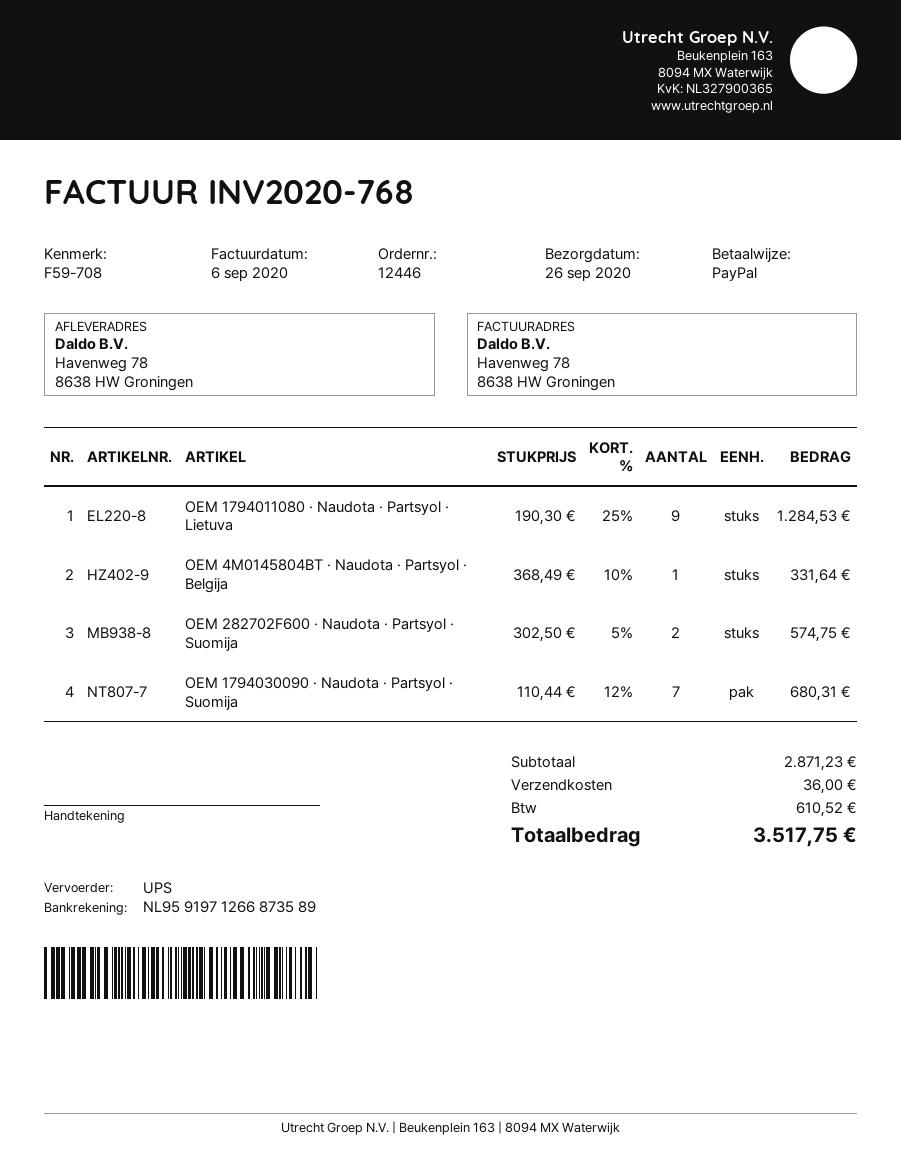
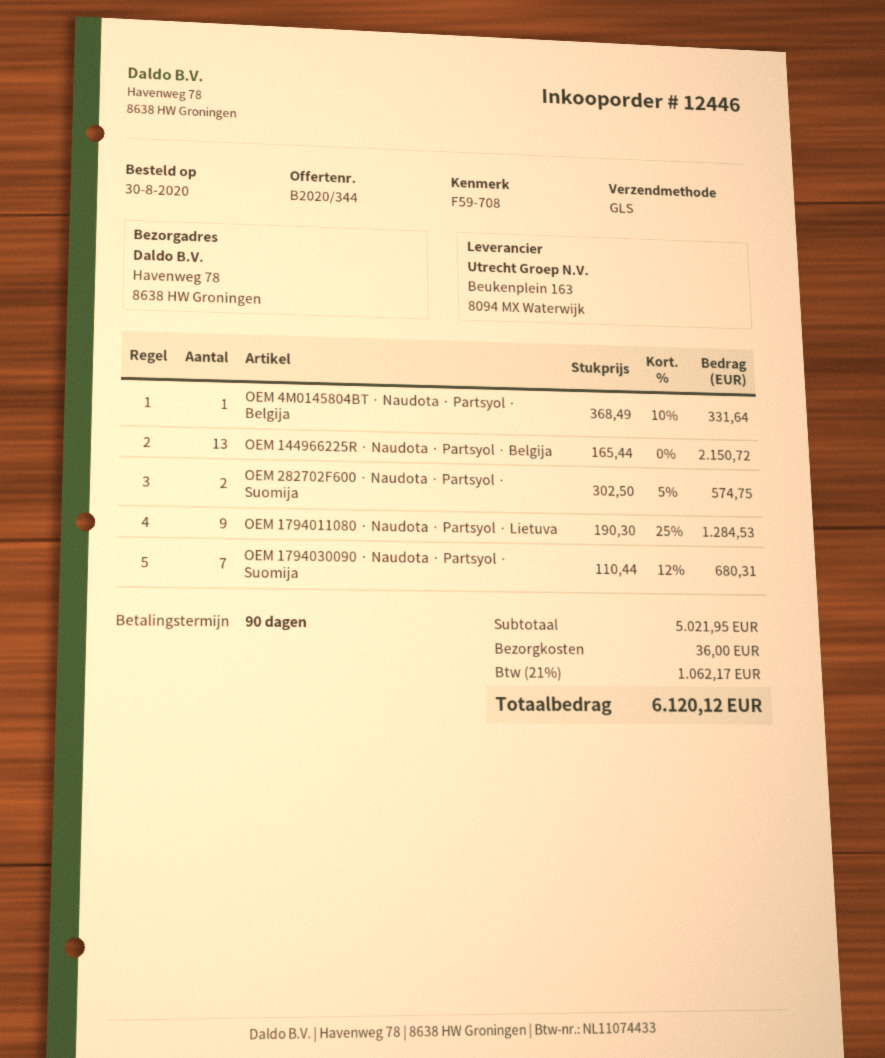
shipping method: UPS -> GLS
OEM 144966225R · Naudota · Partsyol · Belgija: none -> 13 x 165.44 = 2150.72
subtotal: 2871.23 -> 5021.95
tax: 610.52 -> 1062.17
total: 3517.75 -> 6120.12

